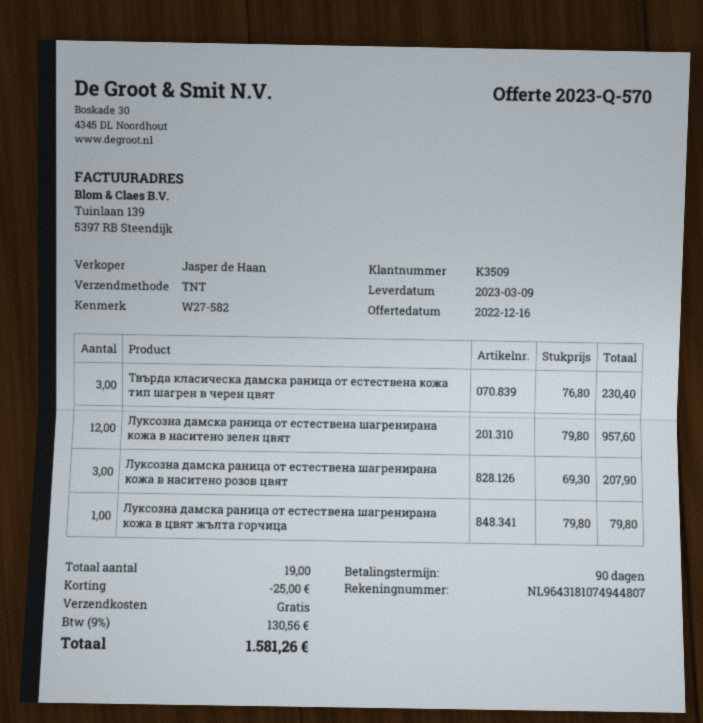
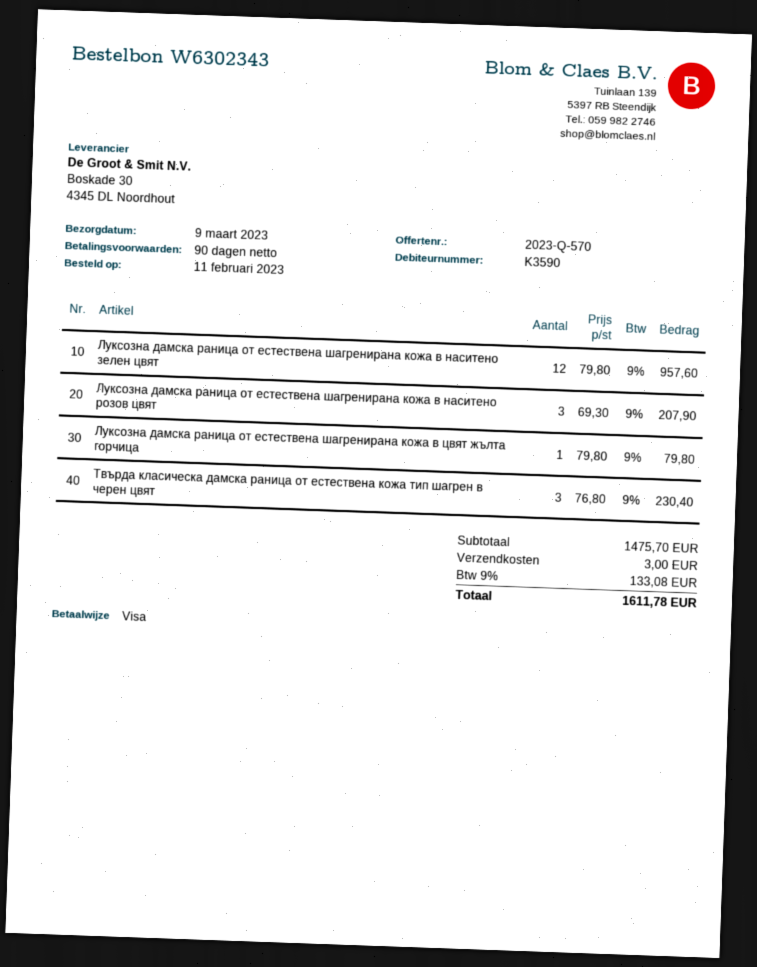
customer number: K3509 -> K3590
discount: 25.00 -> none
shipping: 0.00 -> 3.00
tax: 9% = 130.56 -> 9% = 133.08
total: 1581.26 -> 1611.78

